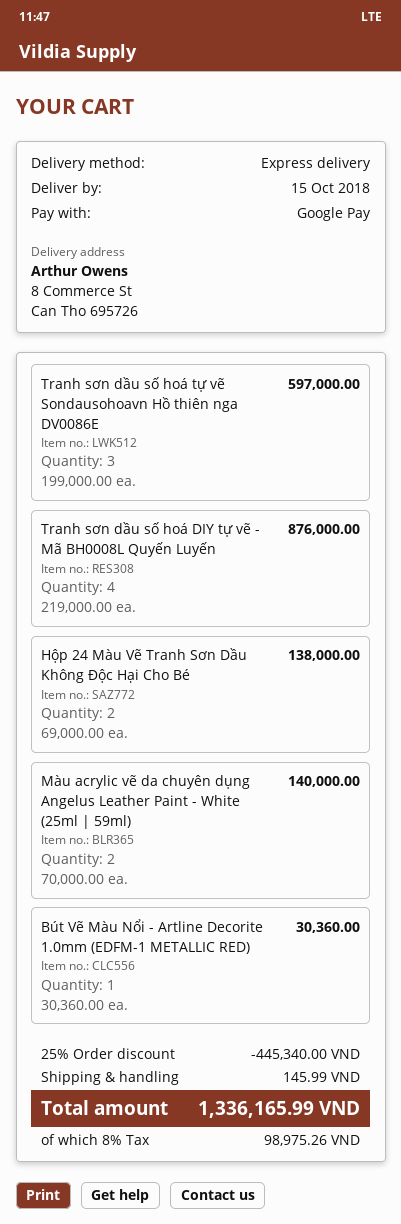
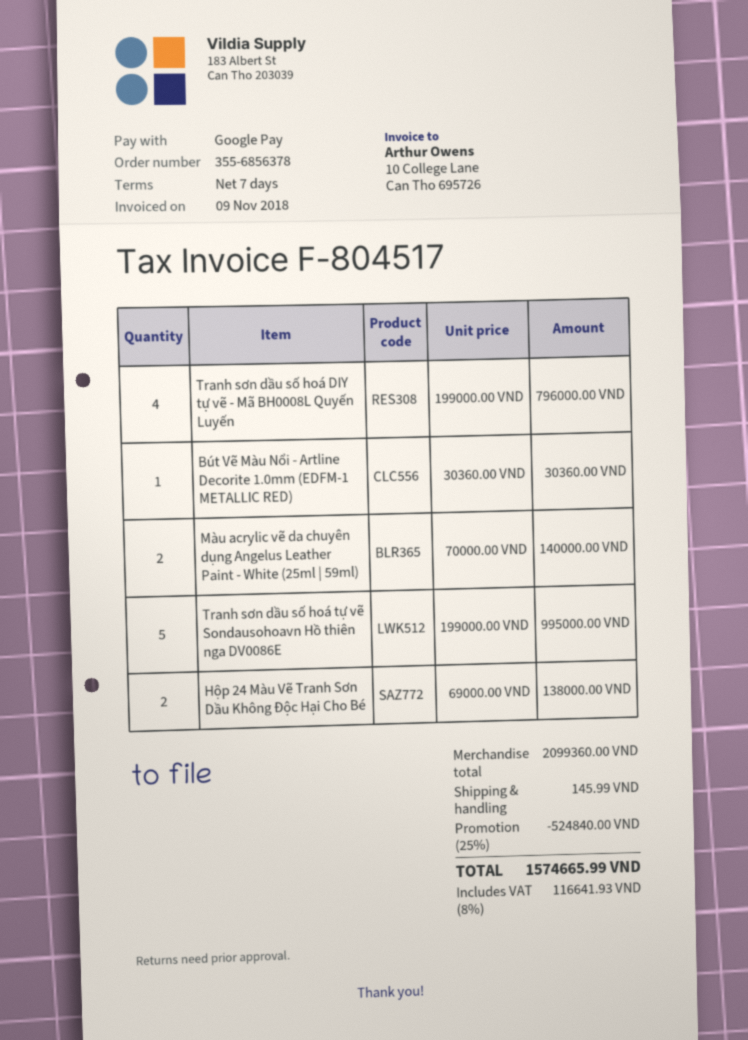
Tranh sơn dầu số hoá tự vẽ Sondausohoavn Hồ thiên nga DV0086E: 3 x 199000.00 = 597000.00 -> 5 x 199000.00 = 995000.00
Tranh sơn dầu số hoá DIY tự vẽ - Mã BH0008L Quyến Luyến: 4 x 219000.00 = 876000.00 -> 4 x 199000.00 = 796000.00
discount: 25% = 445340.00 -> 25% = 524840.00
tax: 8% = 98975.26 -> 8% = 116641.93
total: 1336165.99 -> 1574665.99

